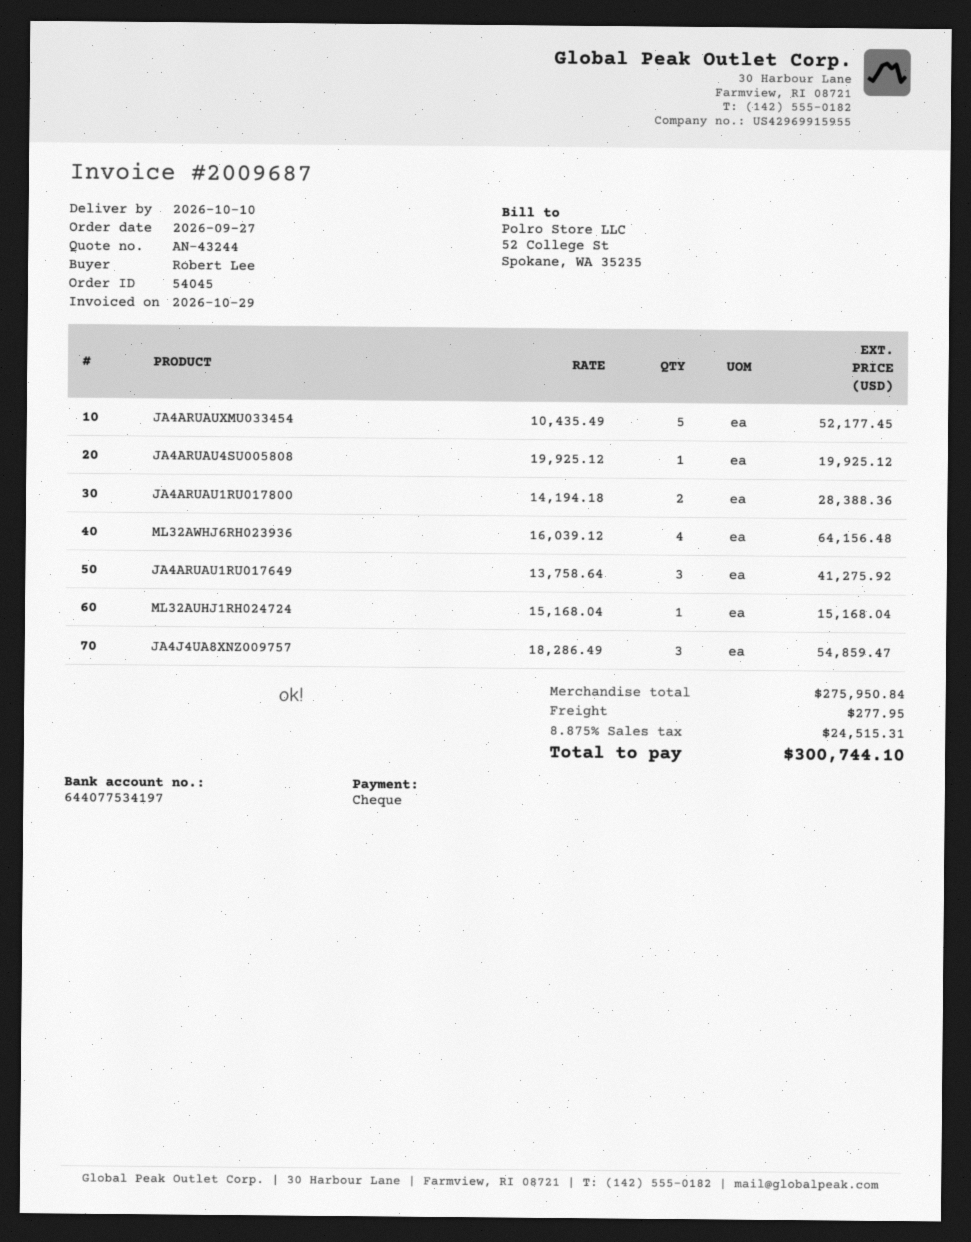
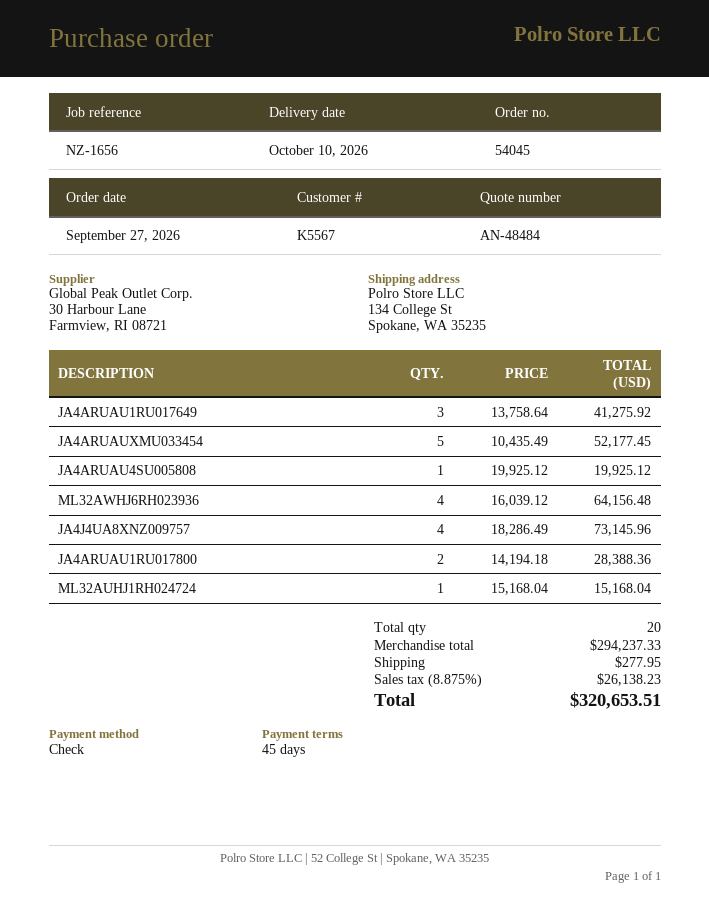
quote number: AN-43244 -> AN-48484
JA4J4UA8XNZ009757: 3 x 18286.49 = 54859.47 -> 4 x 18286.49 = 73145.96
subtotal: 275950.84 -> 294237.33
tax: 8.875% = 24515.31 -> 8.875% = 26138.23
total: 300744.10 -> 320653.51

